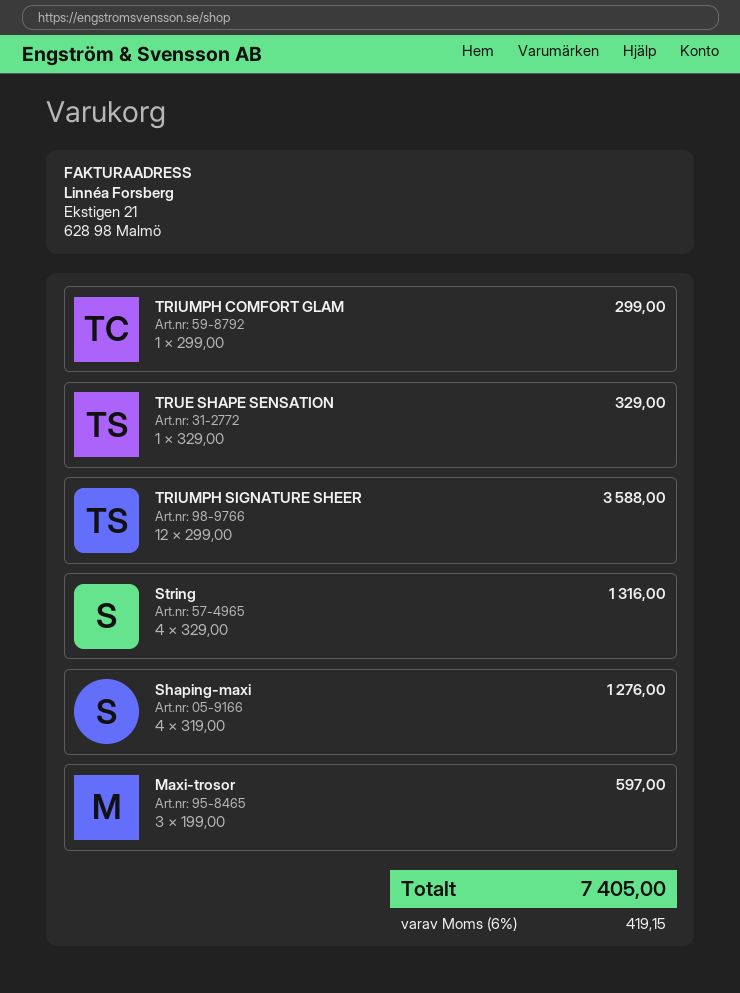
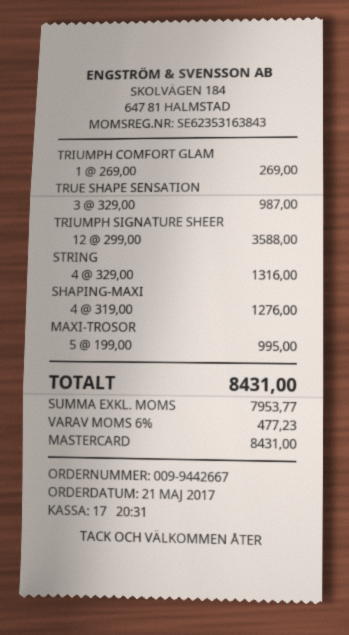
TRIUMPH COMFORT GLAM: 1 x 299.00 = 299.00 -> 1 x 269.00 = 269.00
TRUE SHAPE SENSATION: 1 x 329.00 = 329.00 -> 3 x 329.00 = 987.00
Maxi-trosor: 3 x 199.00 = 597.00 -> 5 x 199.00 = 995.00
tax: 6% = 419.15 -> 6% = 477.23
total: 7405.00 -> 8431.00

